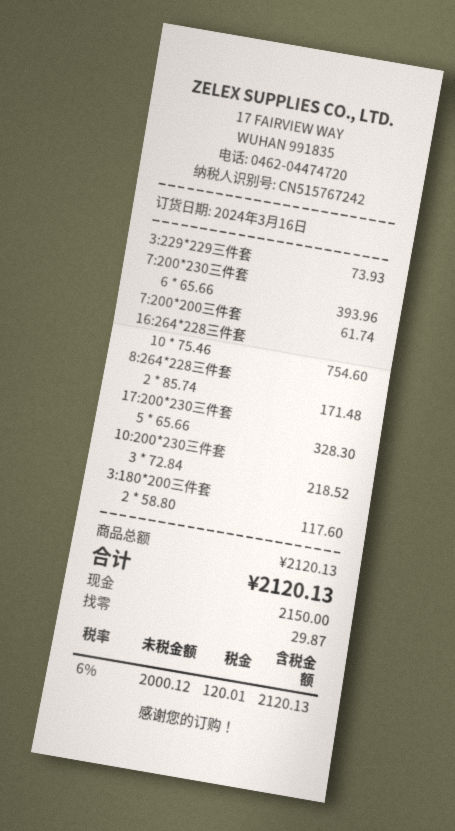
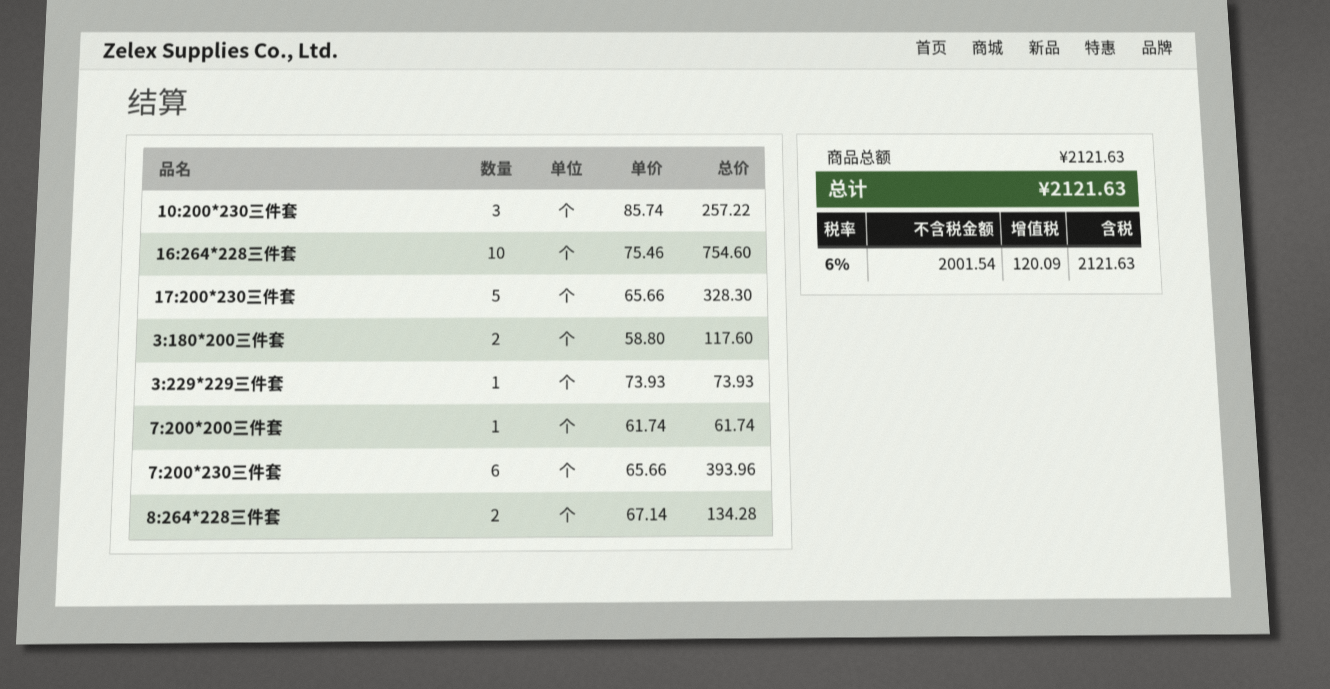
8:264*228三件套: 2 x 85.74 = 171.48 -> 2 x 67.14 = 134.28
10:200*230三件套: 3 x 72.84 = 218.52 -> 3 x 85.74 = 257.22
subtotal: 2120.13 -> 2121.63
net: 2000.12 -> 2001.54
tax: 6% = 120.01 -> 6% = 120.09
total: 2120.13 -> 2121.63

